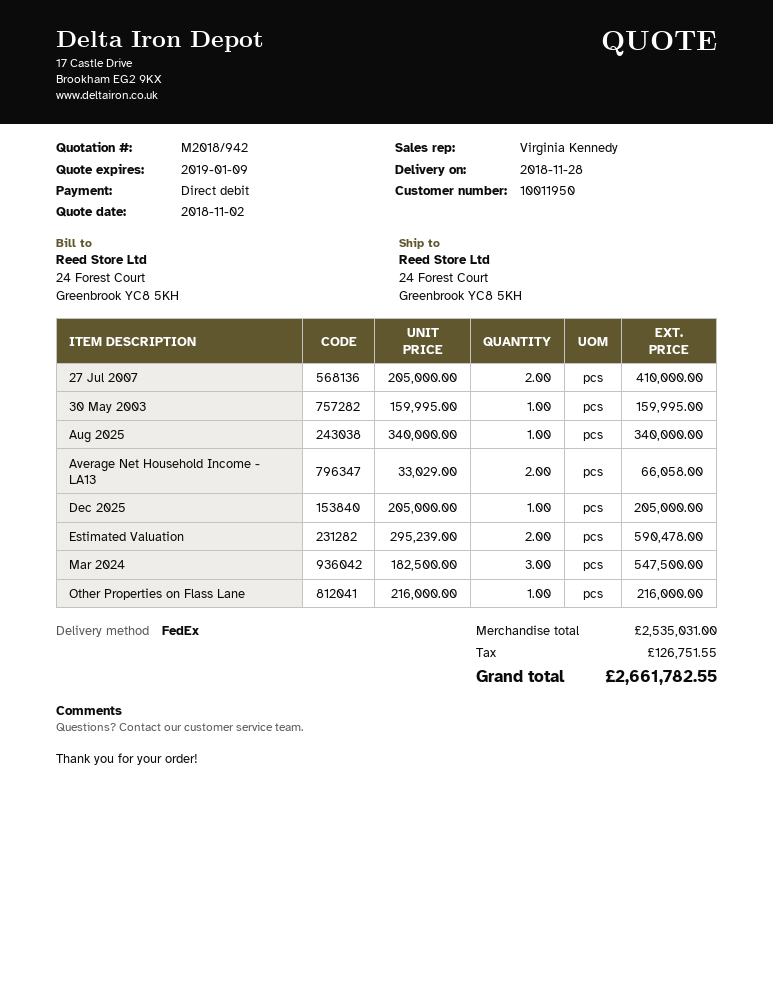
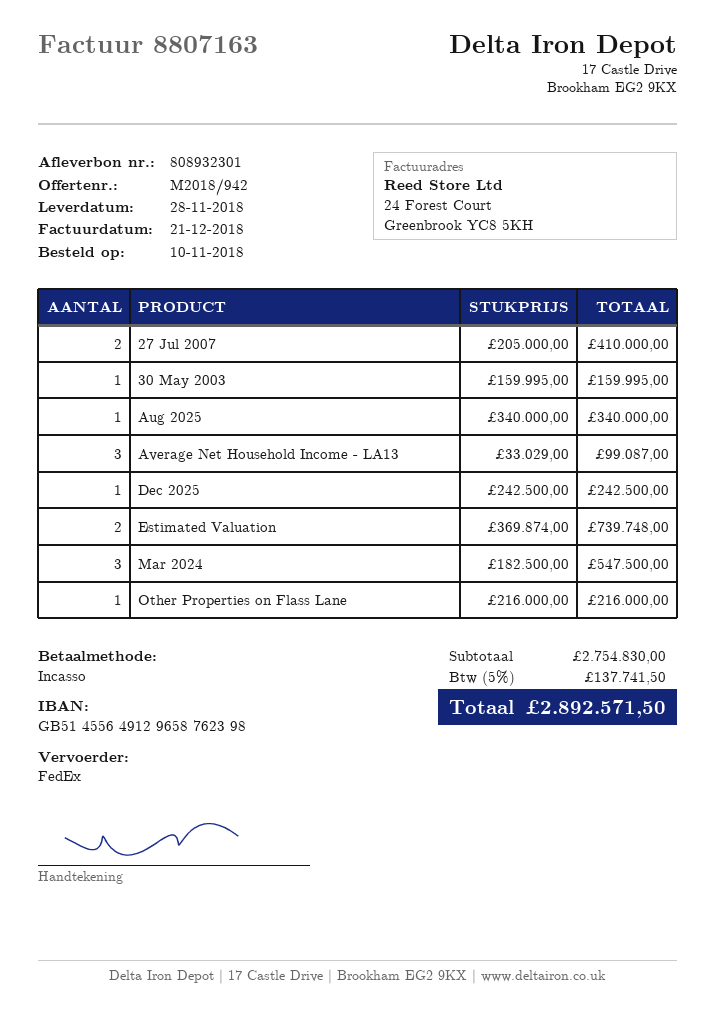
Average Net Household Income - LA13: 2 x 33029.00 = 66058.00 -> 3 x 33029.00 = 99087.00
Dec 2025: 1 x 205000.00 = 205000.00 -> 1 x 242500.00 = 242500.00
Estimated Valuation: 2 x 295239.00 = 590478.00 -> 2 x 369874.00 = 739748.00
subtotal: 2535031.00 -> 2754830.00
tax: 126751.55 -> 137741.50
total: 2661782.55 -> 2892571.50

